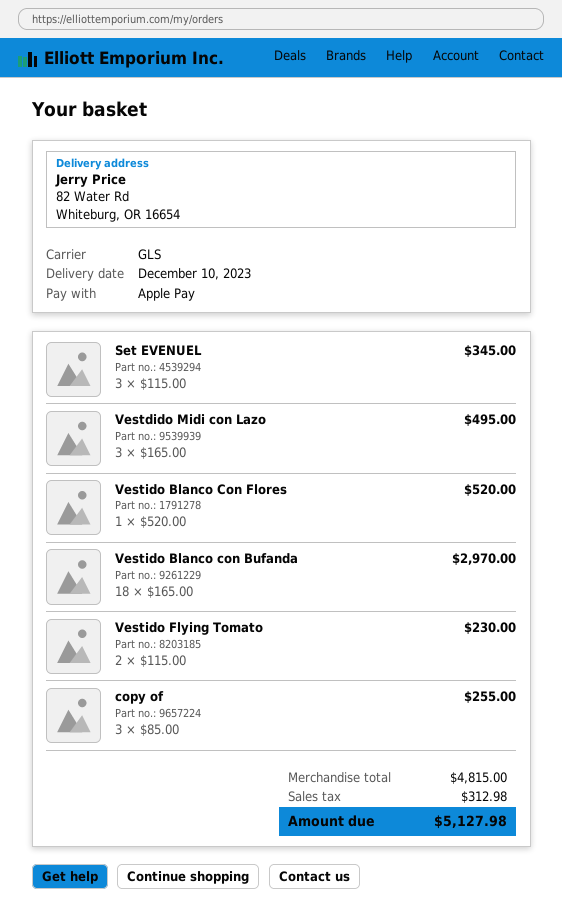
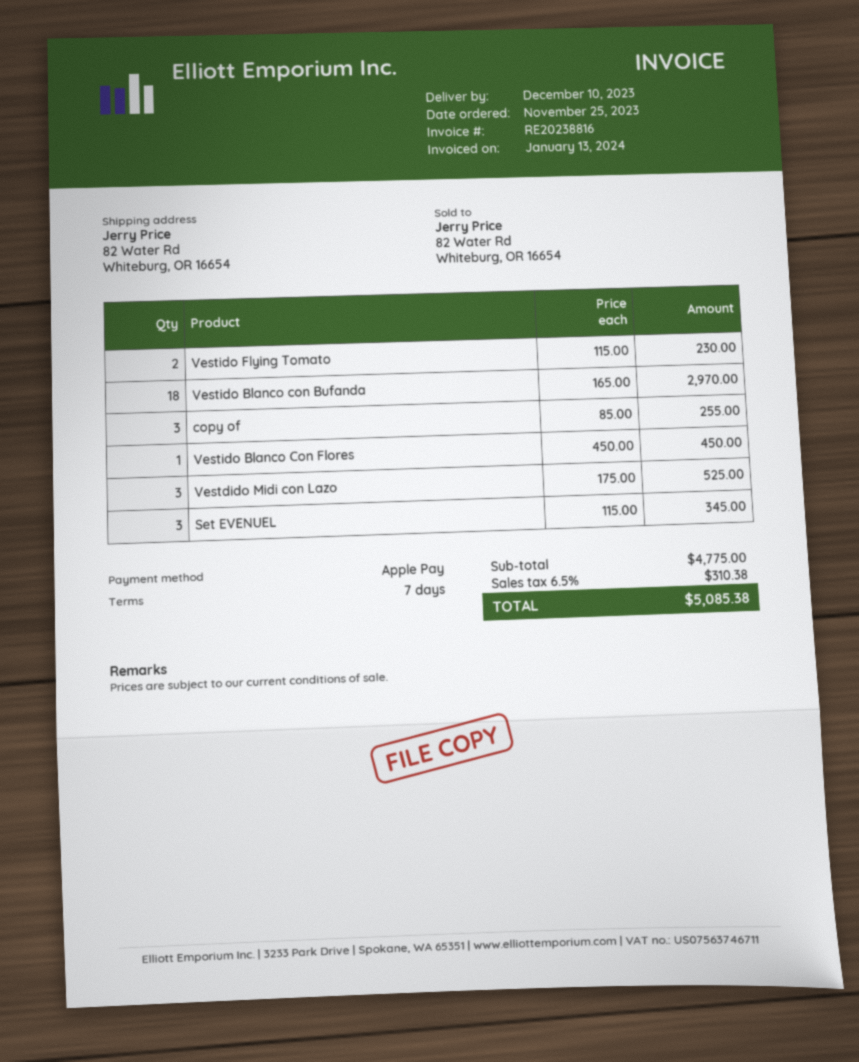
Vestdido Midi con Lazo: 3 x 165.00 = 495.00 -> 3 x 175.00 = 525.00
Vestido Blanco Con Flores: 1 x 520.00 = 520.00 -> 1 x 450.00 = 450.00
subtotal: 4815.00 -> 4775.00
tax: 312.98 -> 310.38
total: 5127.98 -> 5085.38

